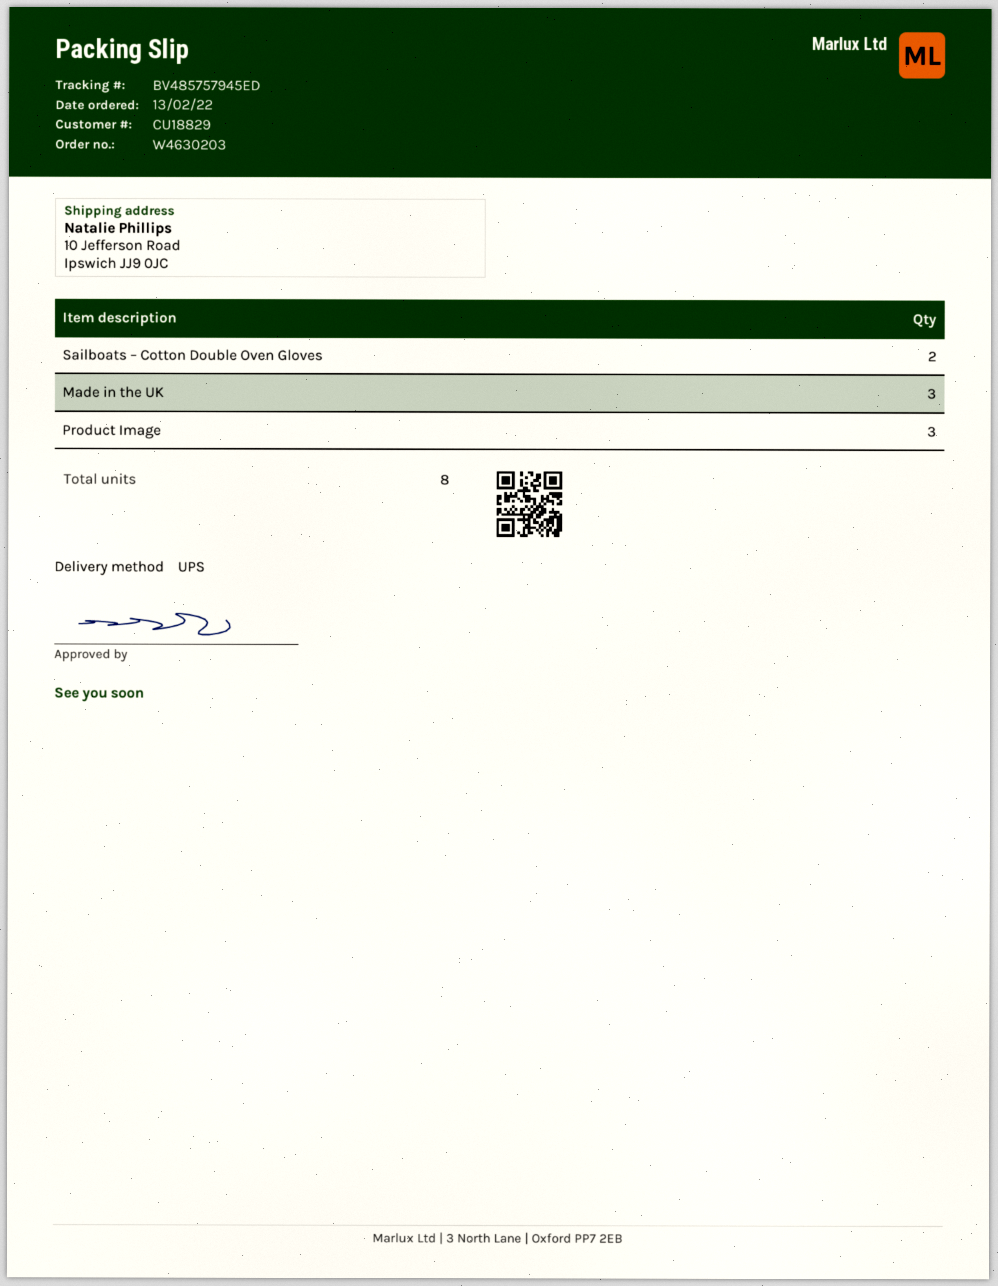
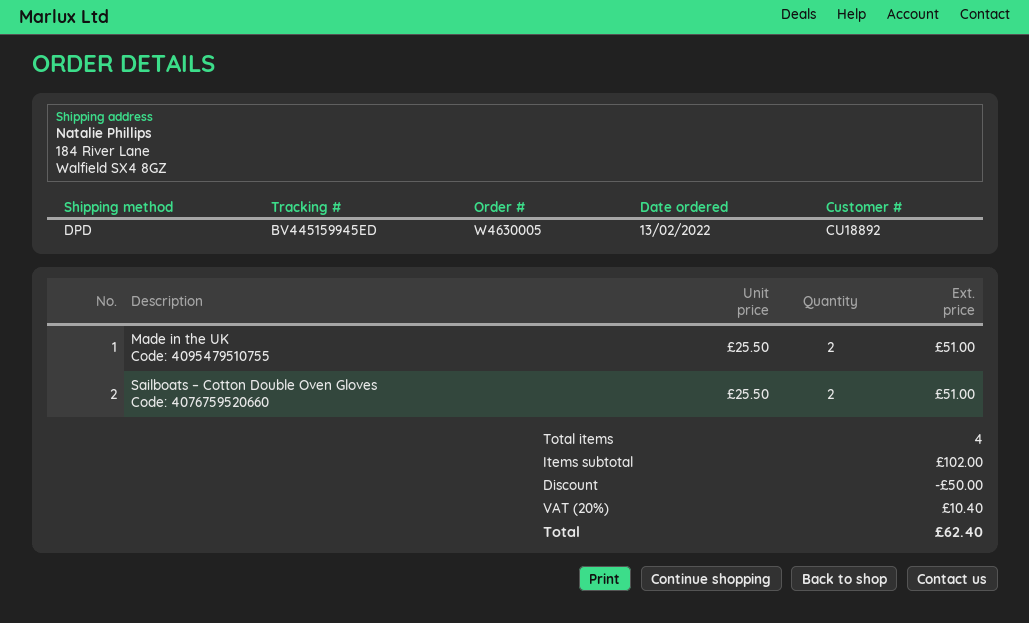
order number: W4630203 -> W4630005
customer number: CU18829 -> CU18892
shipping method: UPS -> DPD
tracking number: BV485757945ED -> BV445159945ED
ship to: 10 Jefferson Road, Ipswich JJ9 0JC -> 184 River Lane, Walfield SX4 8GZ
Made in the UK: 3 -> 2
Product Image: 3 -> none
total quantity: 8 -> 4

